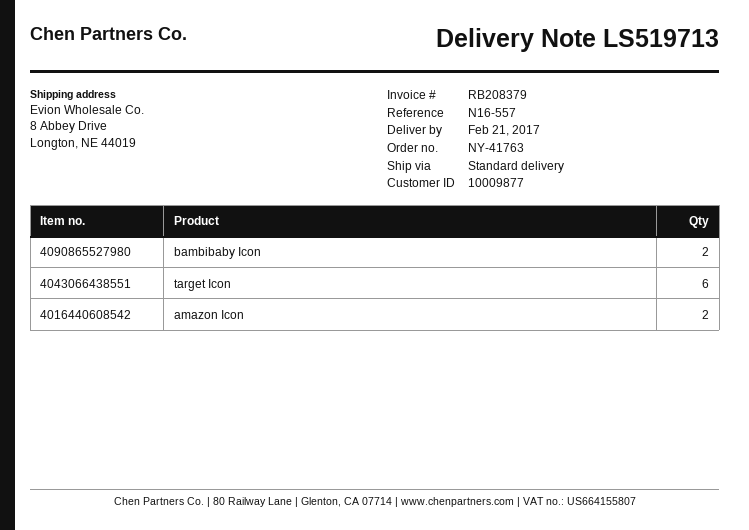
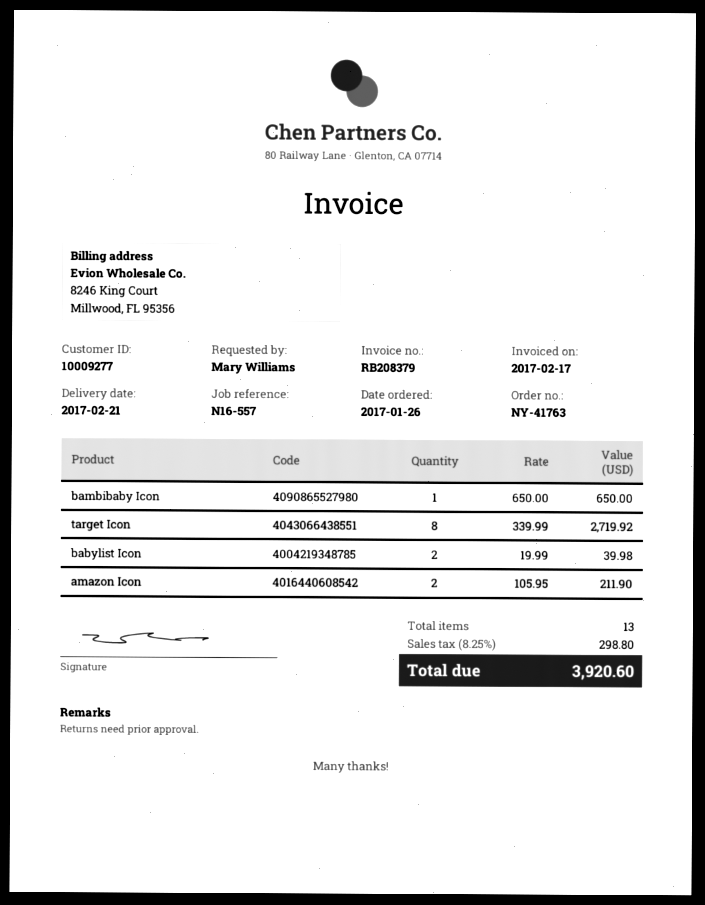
customer number: 10009877 -> 10009277
bambibaby Icon: 2 -> 1
target Icon: 6 -> 8
babylist Icon: none -> 2

